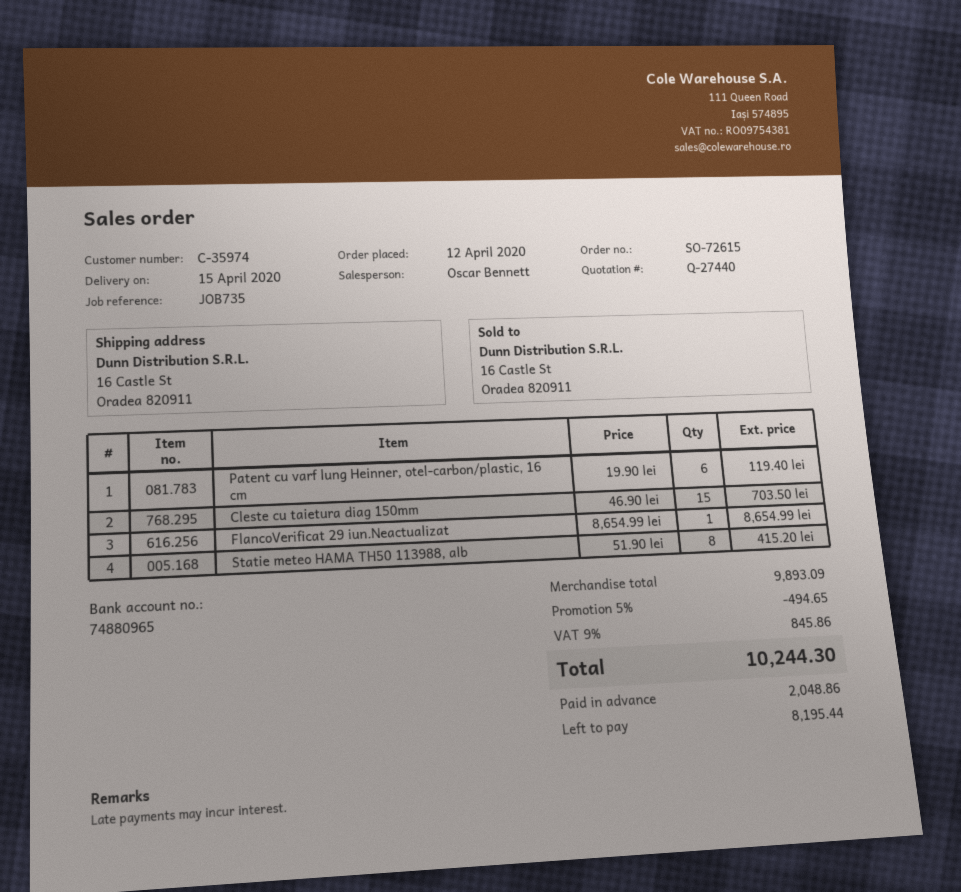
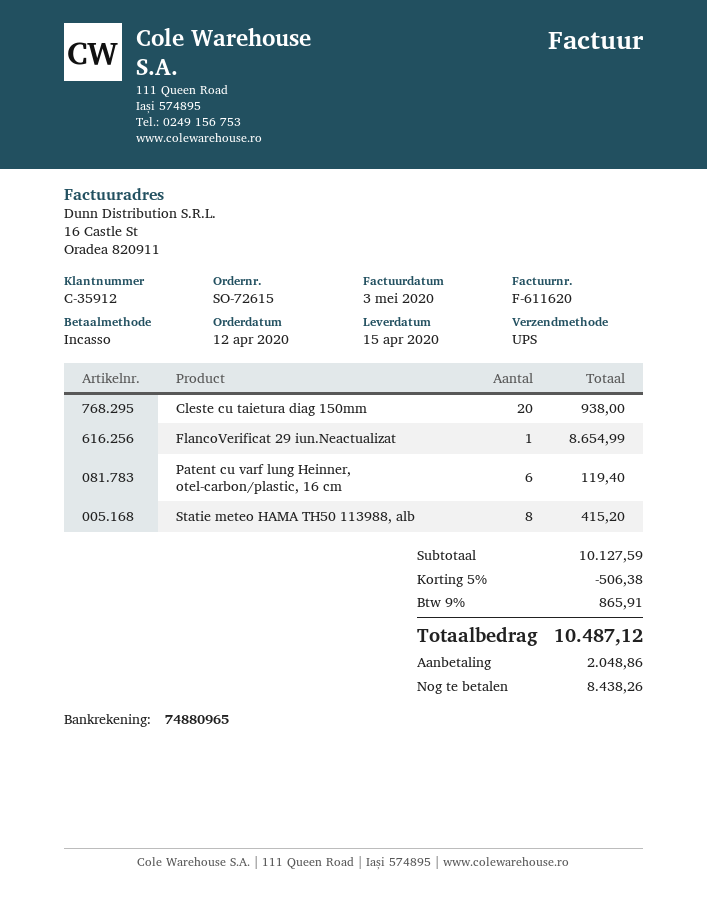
customer number: C-35974 -> C-35912
Cleste cu taietura diag 150mm: 15 for 703.50 -> 20 for 938.00
subtotal: 9893.09 -> 10127.59
discount: 5% = 494.65 -> 5% = 506.38
tax: 9% = 845.86 -> 9% = 865.91
total: 10244.30 -> 10487.12
balance: 8195.44 -> 8438.26

